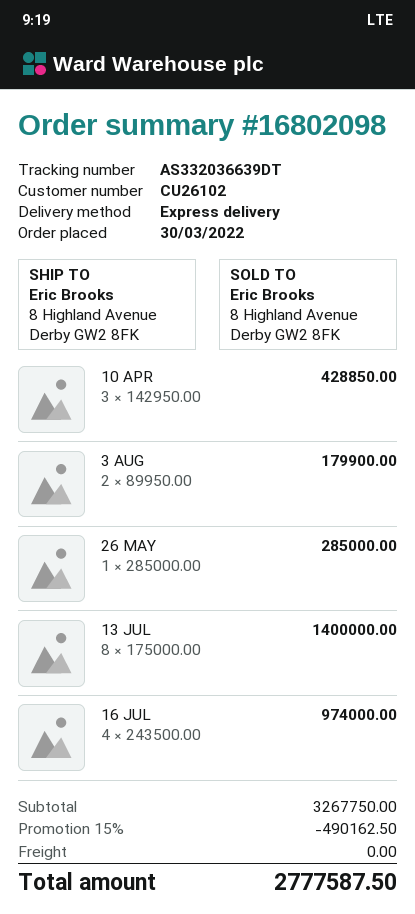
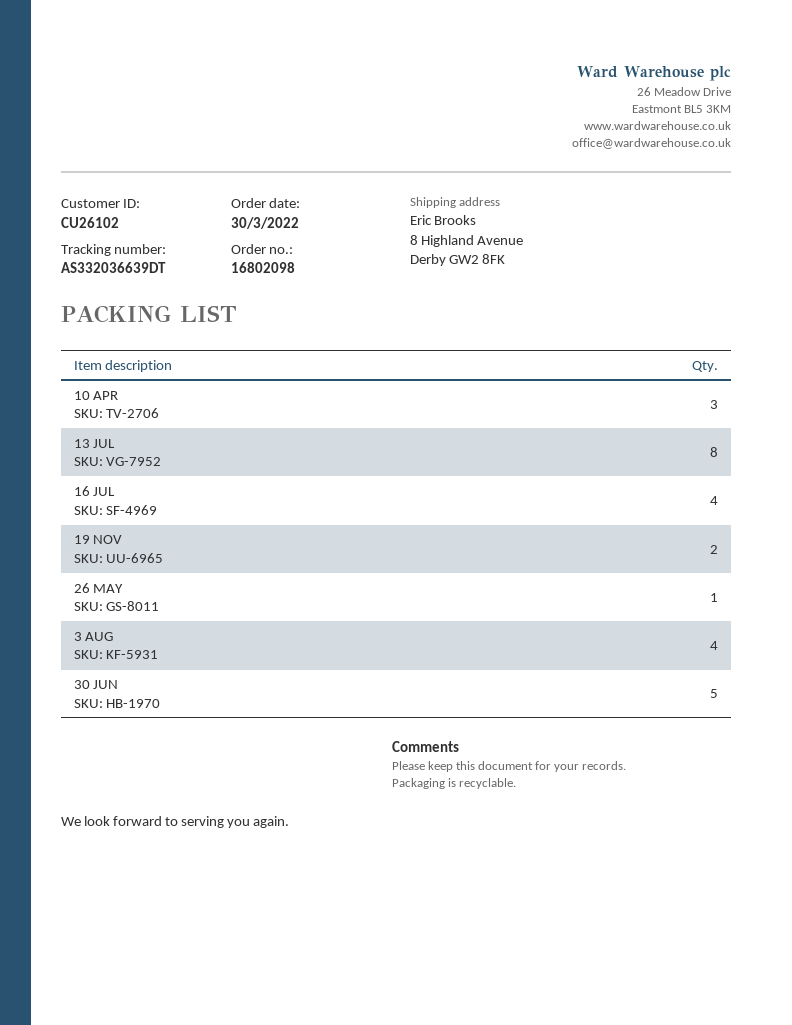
3 AUG: 2 -> 4
19 NOV: none -> 2
30 JUN: none -> 5

